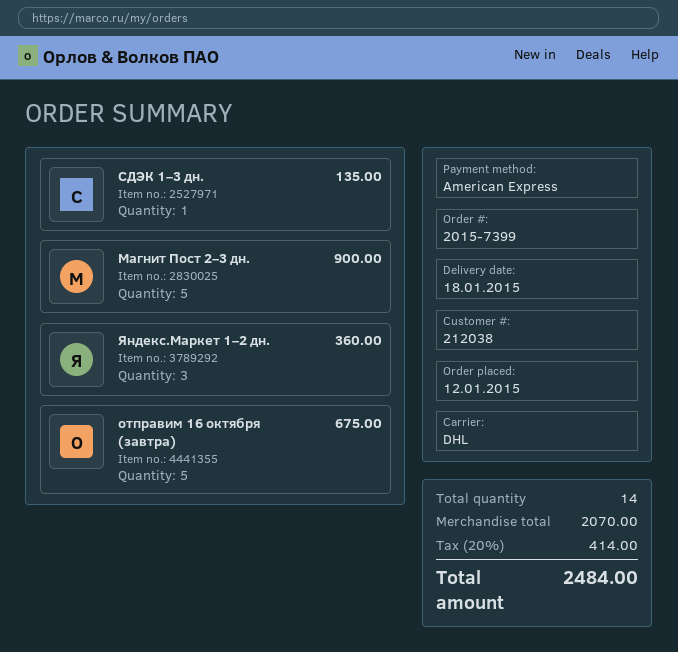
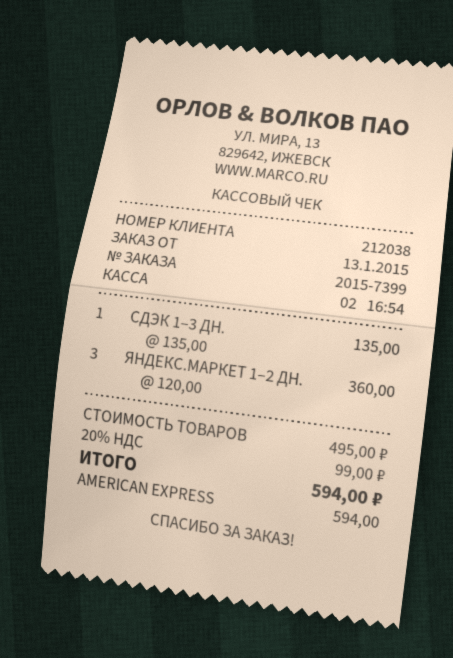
order date: 2015-01-12 -> 2015-01-13
Магнит Пост 2–3 дн.: 5 for 900.00 -> none
отправим 16 октября (завтра): 5 for 675.00 -> none
subtotal: 2070.00 -> 495.00
tax: 20% = 414.00 -> 20% = 99.00
total: 2484.00 -> 594.00

